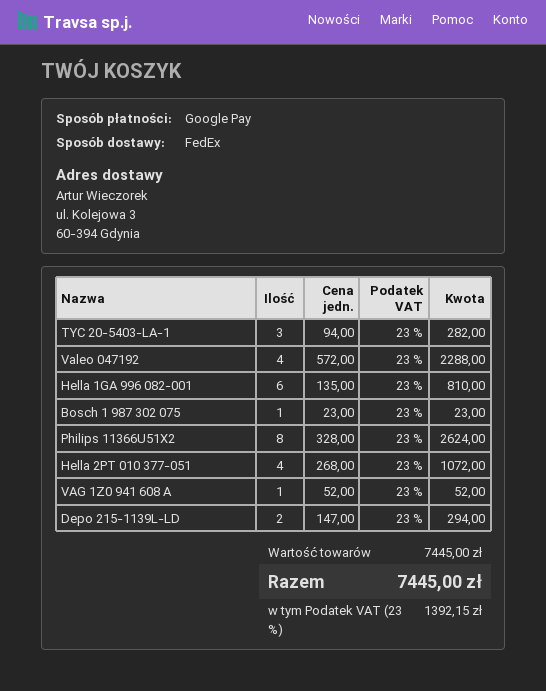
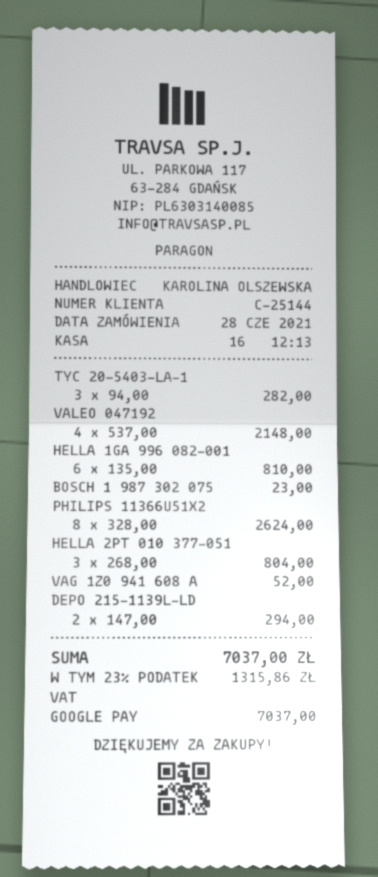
Valeo 047192: 4 x 572.00 = 2288.00 -> 4 x 537.00 = 2148.00
Hella 2PT 010 377-051: 4 x 268.00 = 1072.00 -> 3 x 268.00 = 804.00
tax: 23% = 1392.15 -> 23% = 1315.86
total: 7445.00 -> 7037.00

